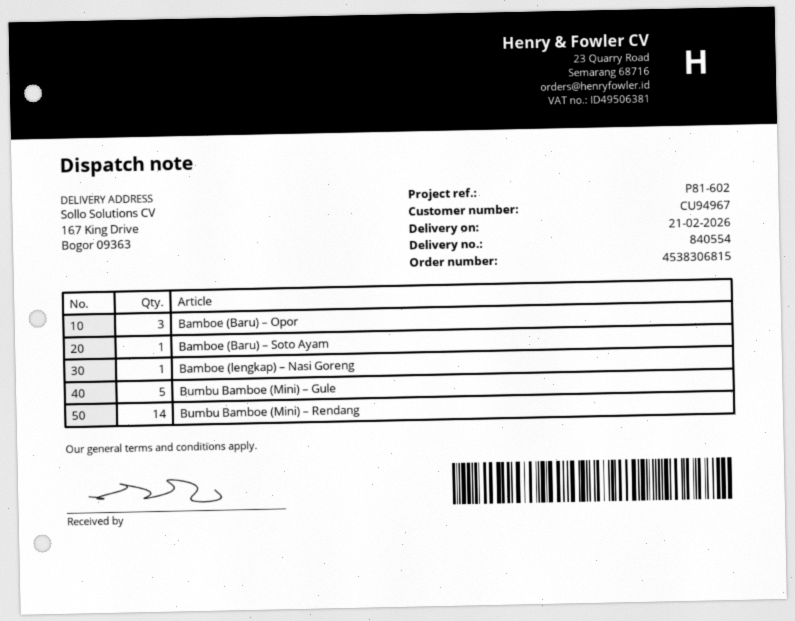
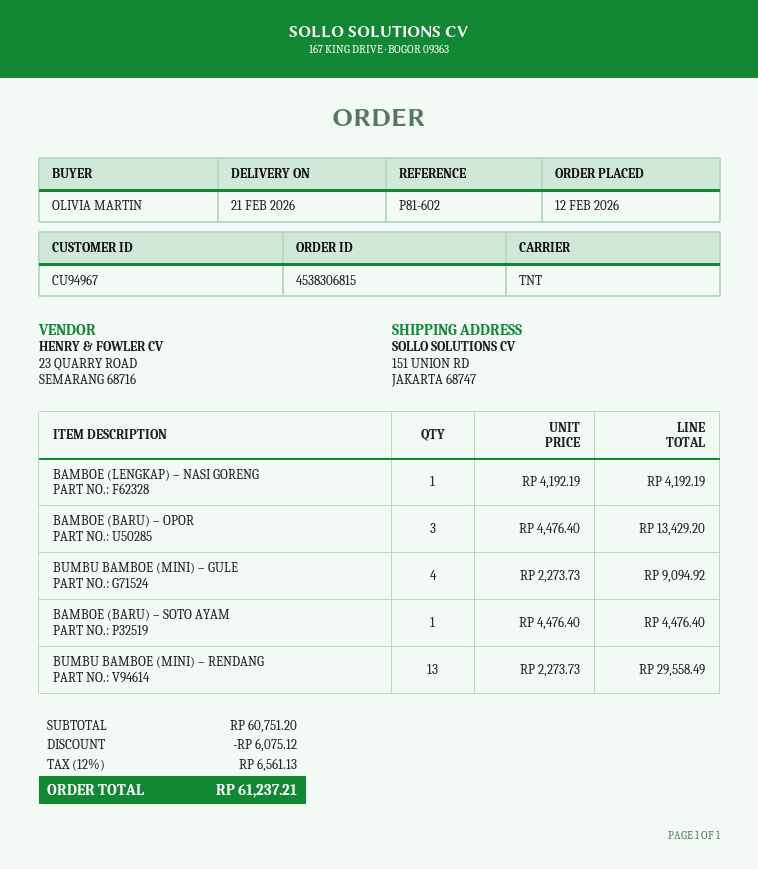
ship to: 167 King Drive, Bogor 09363 -> 151 UNION RD, JAKARTA 68747
Bumbu Bamboe (Mini) – Gule: 5 -> 4
Bumbu Bamboe (Mini) – Rendang: 14 -> 13

